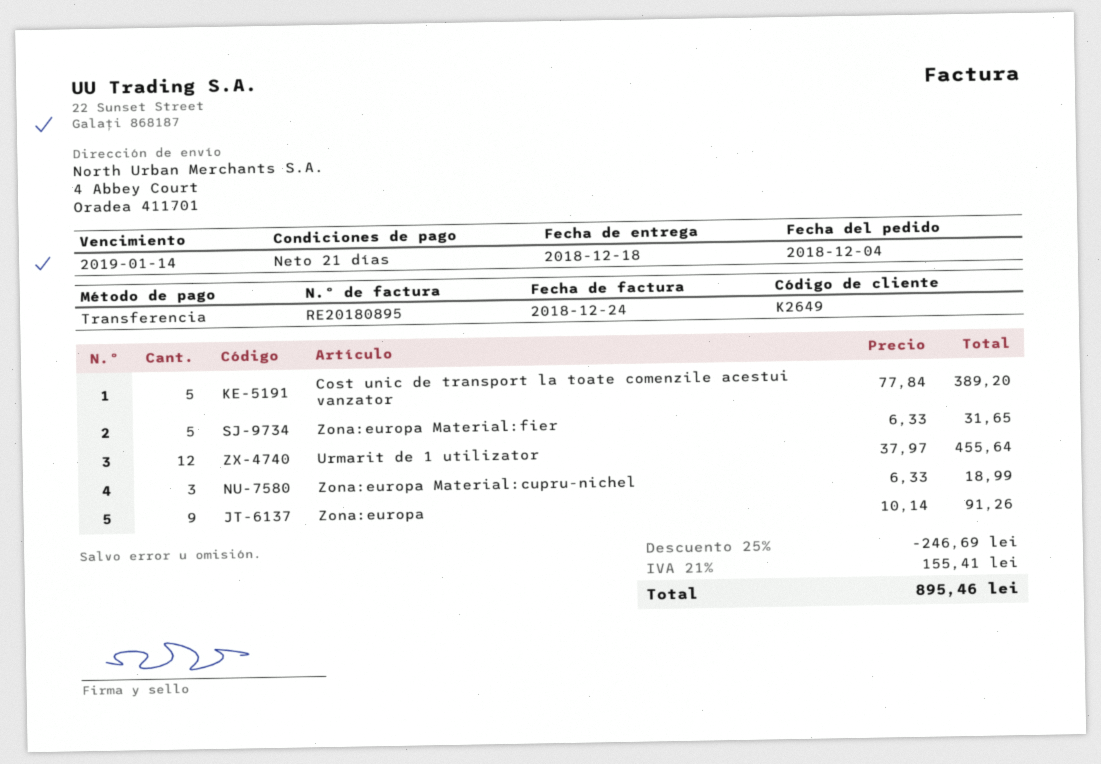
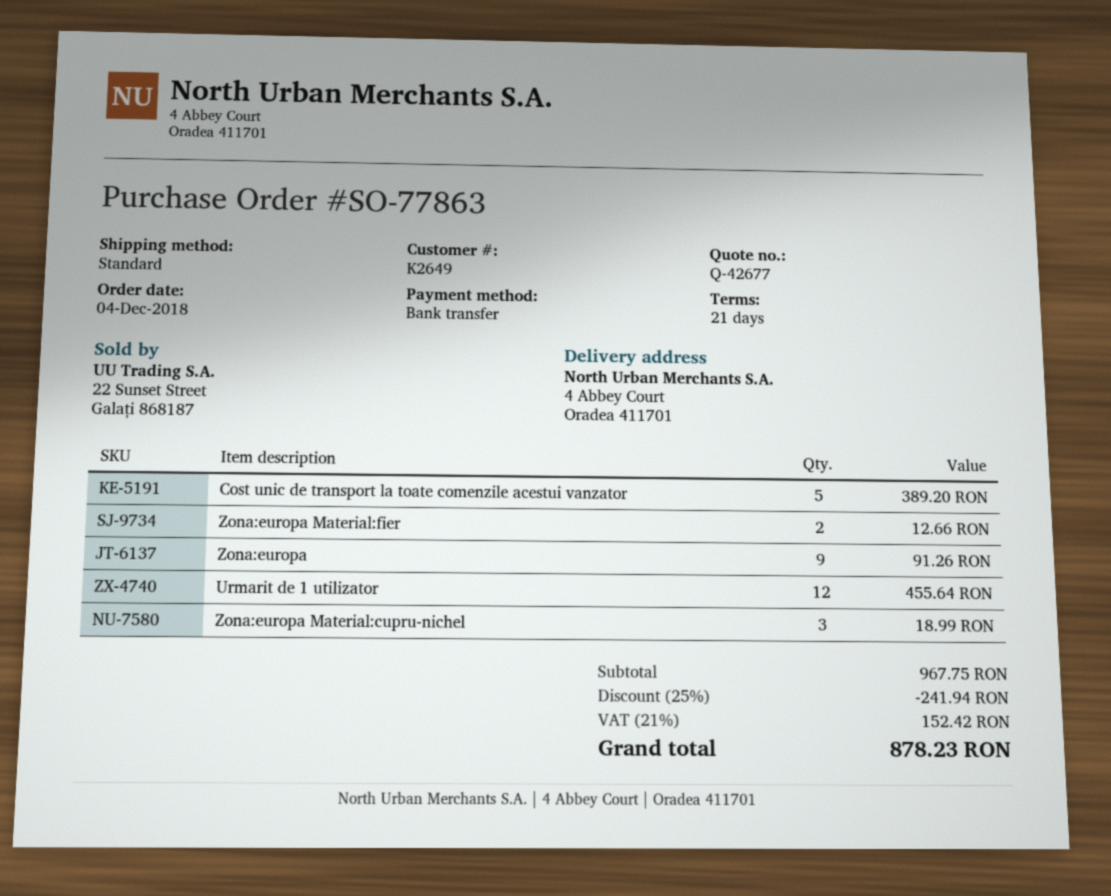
Zona:europa Material:fier: 5 for 31.65 -> 2 for 12.66
discount: 25% = 246.69 -> 25% = 241.94
tax: 21% = 155.41 -> 21% = 152.42
total: 895.46 -> 878.23

